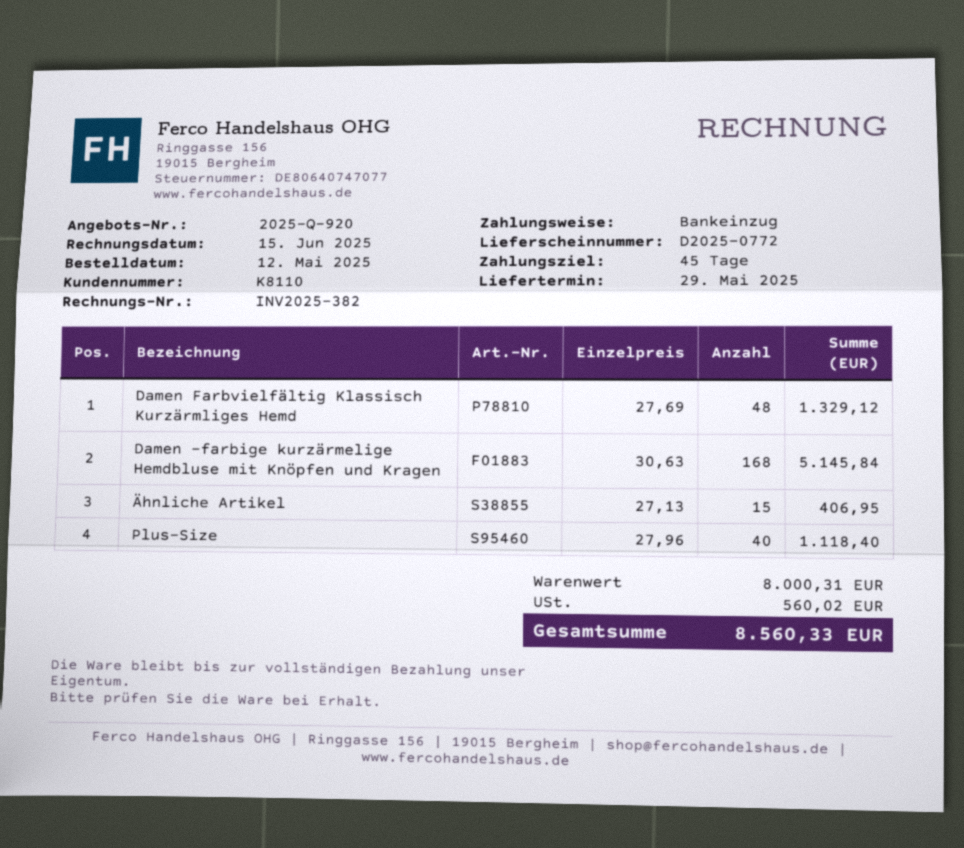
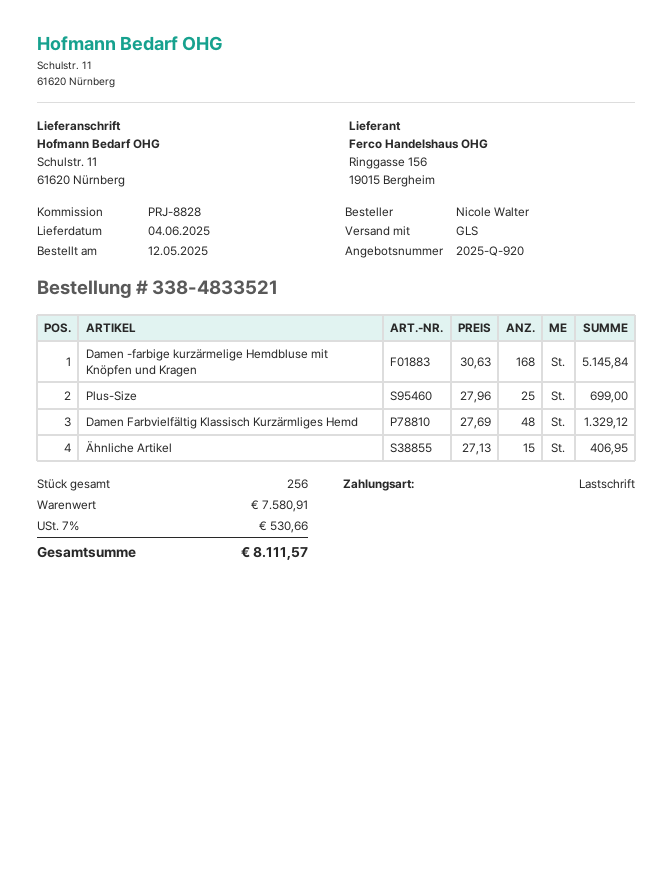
delivery date: 2025-05-29 -> 2025-06-04
Plus-Size: 40 x 27.96 = 1118.40 -> 25 x 27.96 = 699.00
subtotal: 8000.31 -> 7580.91
tax: 560.02 -> 530.66
total: 8560.33 -> 8111.57

